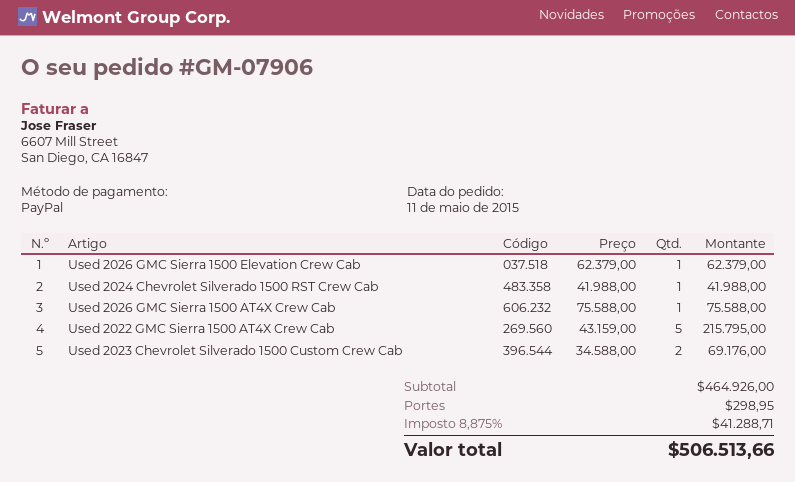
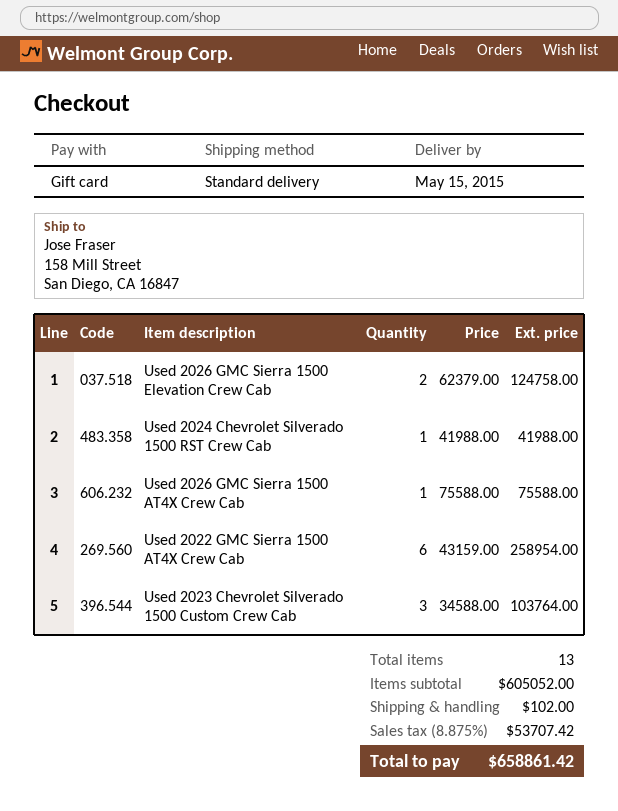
payment method: PayPal -> gift card
Used 2026 GMC Sierra 1500 Elevation Crew Cab: 1 x 62379.00 = 62379.00 -> 2 x 62379.00 = 124758.00
Used 2022 GMC Sierra 1500 AT4X Crew Cab: 5 x 43159.00 = 215795.00 -> 6 x 43159.00 = 258954.00
Used 2023 Chevrolet Silverado 1500 Custom Crew Cab: 2 x 34588.00 = 69176.00 -> 3 x 34588.00 = 103764.00
subtotal: 464926.00 -> 605052.00
shipping: 298.95 -> 102.00
tax: 8.875% = 41288.71 -> 8.875% = 53707.42
total: 506513.66 -> 658861.42

